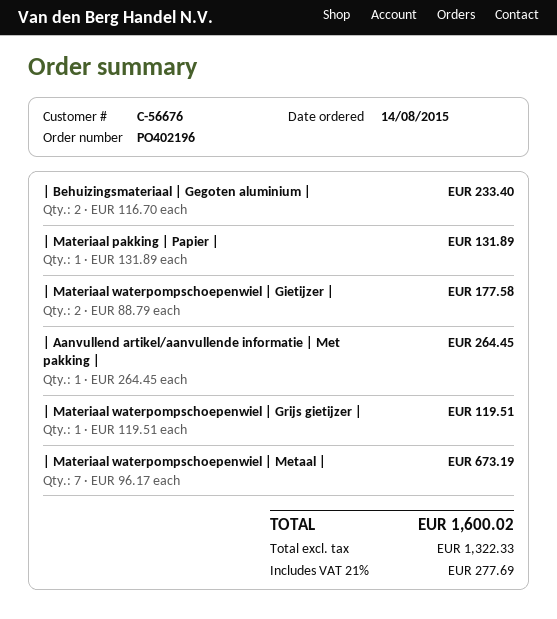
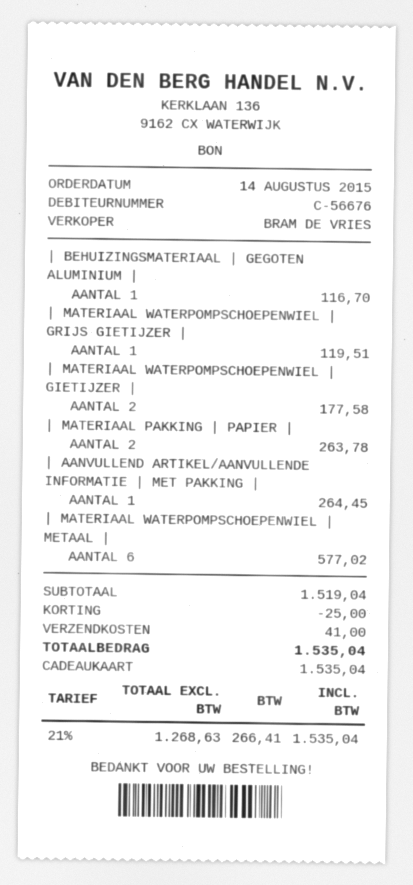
| Behuizingsmateriaal | Gegoten aluminium |: 2 for 233.40 -> 1 for 116.70
| Materiaal pakking | Papier |: 1 for 131.89 -> 2 for 263.78
| Materiaal waterpompschoepenwiel | Metaal |: 7 for 673.19 -> 6 for 577.02
discount: none -> 25.00
shipping: none -> 41.00
net: 1322.33 -> 1268.63
tax: 21% = 277.69 -> 21% = 266.41
total: 1600.02 -> 1535.04

